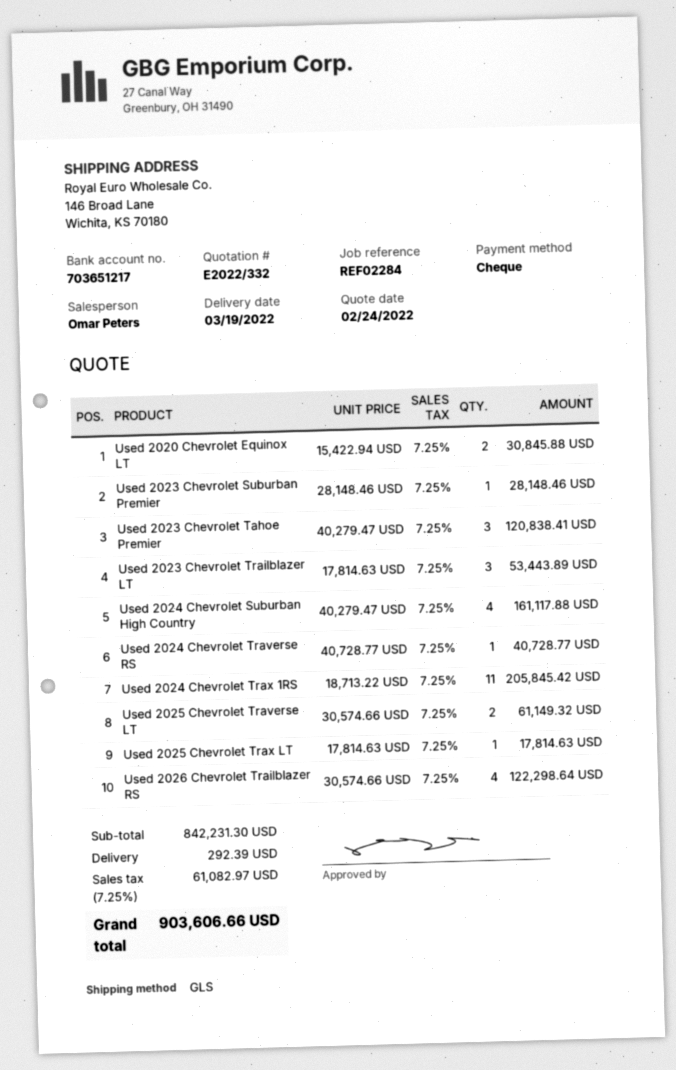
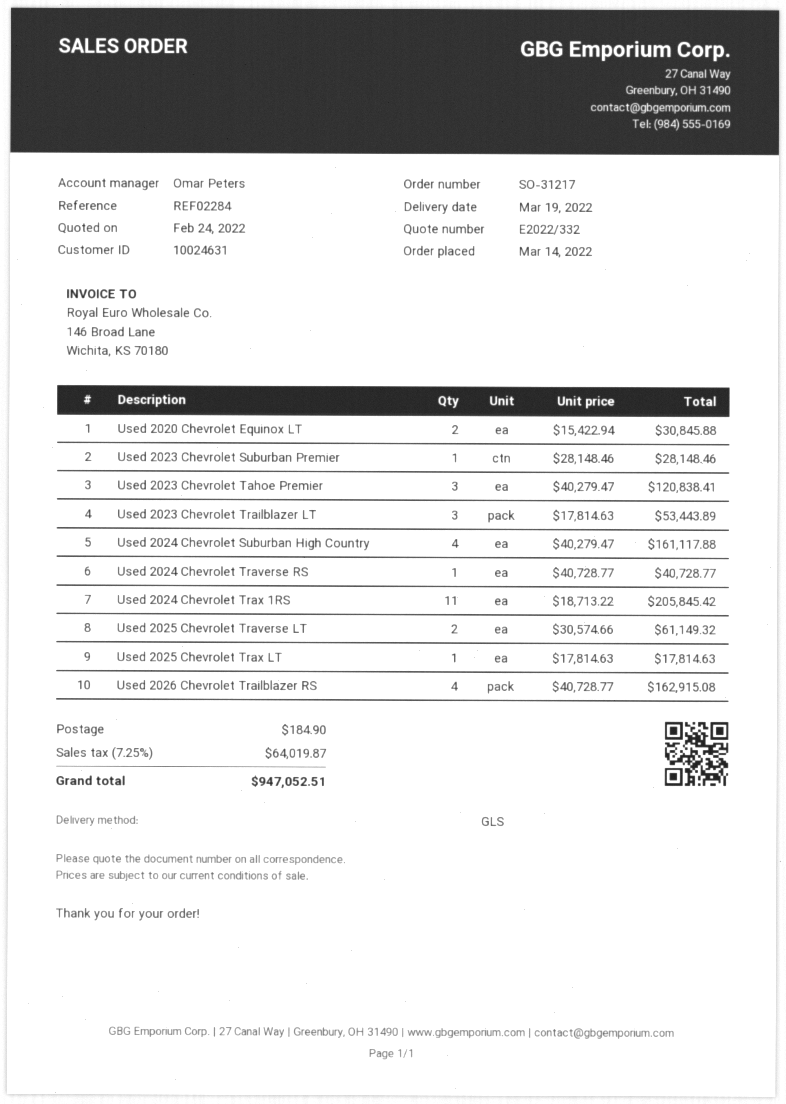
Used 2026 Chevrolet Trailblazer RS: 4 x 30574.66 = 122298.64 -> 4 x 40728.77 = 162915.08
shipping: 292.39 -> 184.90
tax: 7.25% = 61082.97 -> 7.25% = 64019.87
total: 903606.66 -> 947052.51

